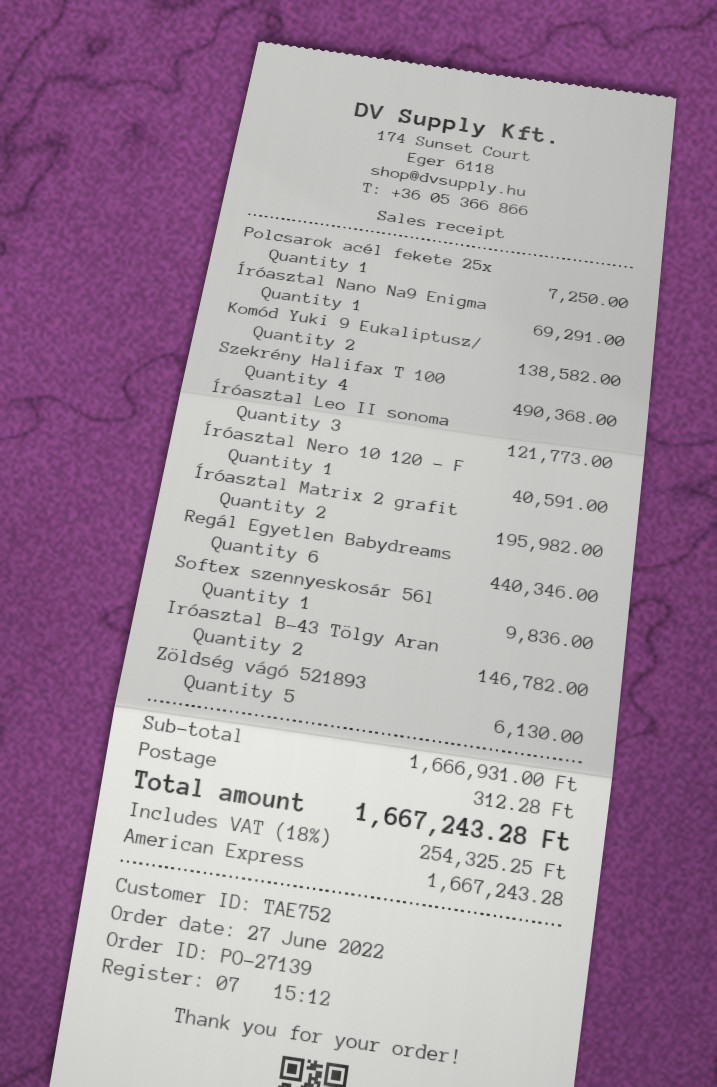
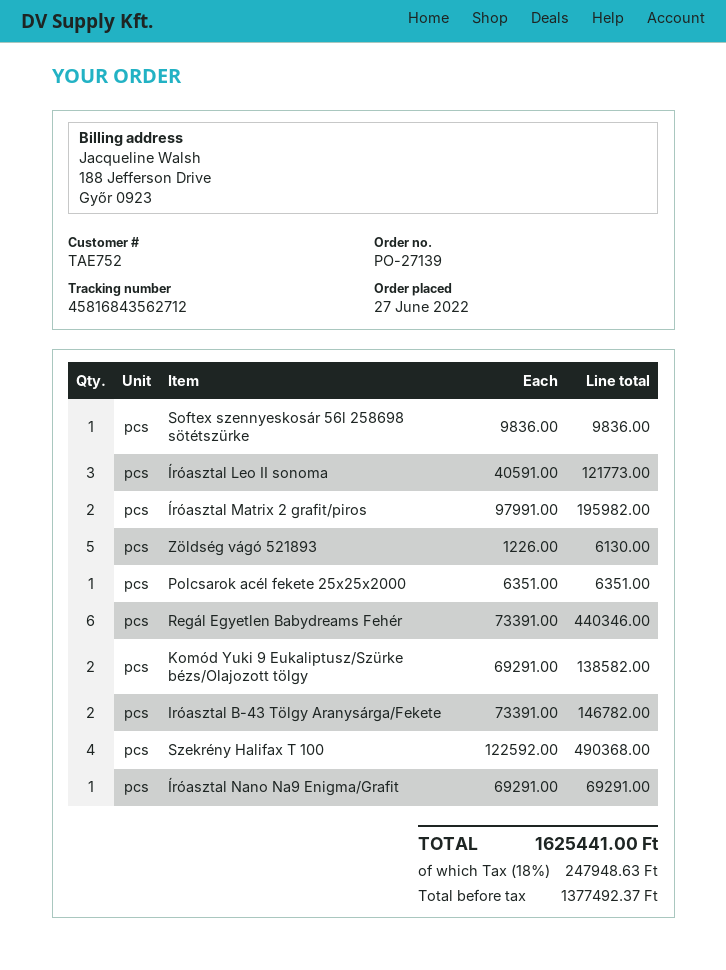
Polcsarok acél fekete 25x: 1 for 7250.00 -> 1 for 6351.00
Íróasztal Nero 10 120 – F: 1 for 40591.00 -> none
shipping: 312.28 -> none
tax: 18% = 254325.25 -> 18% = 247948.63
total: 1667243.28 -> 1625441.00

